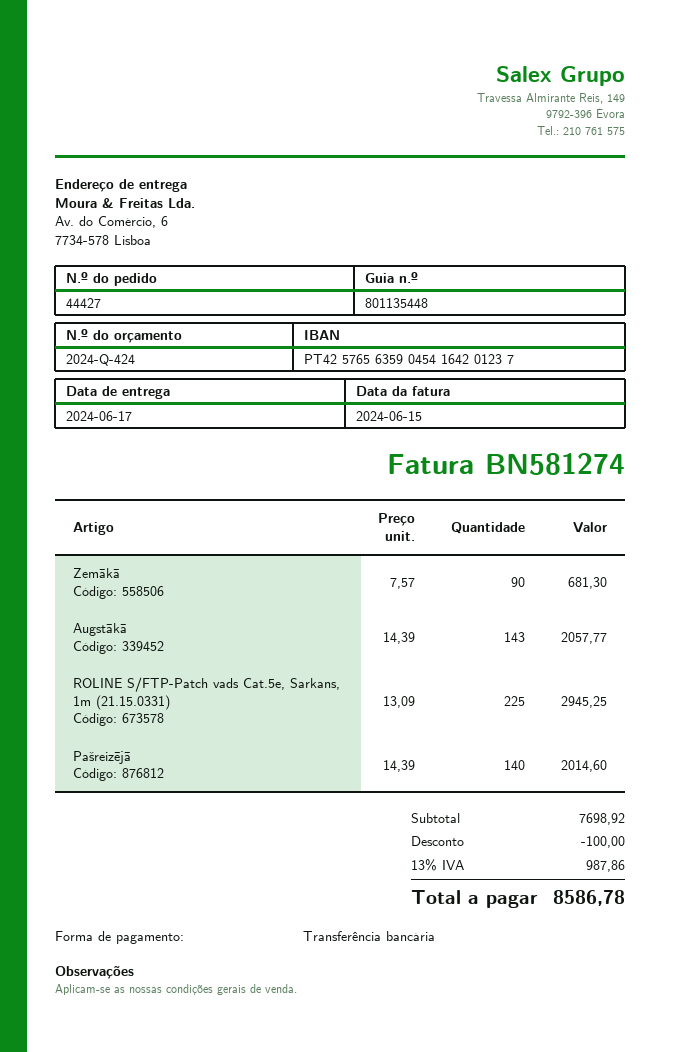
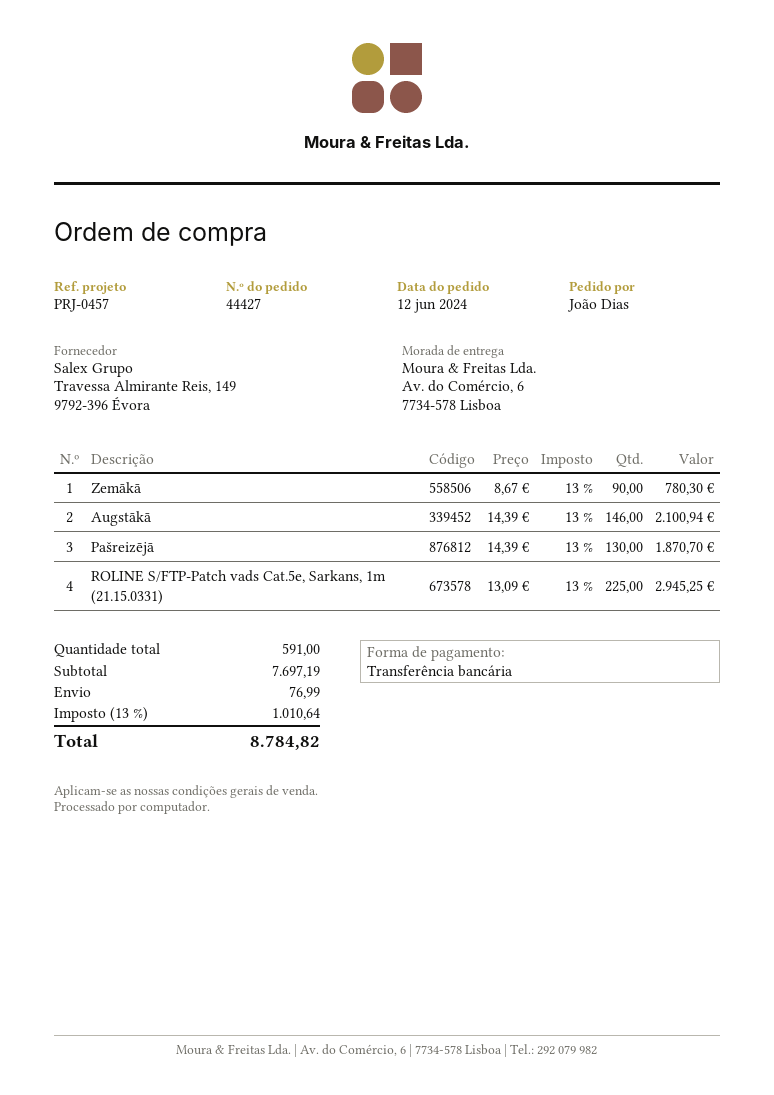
Zemākā: 90 x 7.57 = 681.30 -> 90 x 8.67 = 780.30
Augstākā: 143 x 14.39 = 2057.77 -> 146 x 14.39 = 2100.94
Pašreizējā: 140 x 14.39 = 2014.60 -> 130 x 14.39 = 1870.70
subtotal: 7698.92 -> 7697.19
discount: 100.00 -> none
shipping: none -> 76.99
tax: 13% = 987.86 -> 13% = 1010.64
total: 8586.78 -> 8784.82

